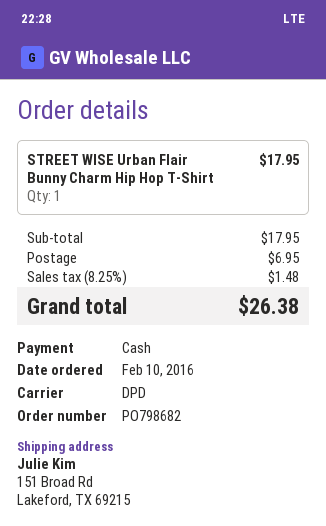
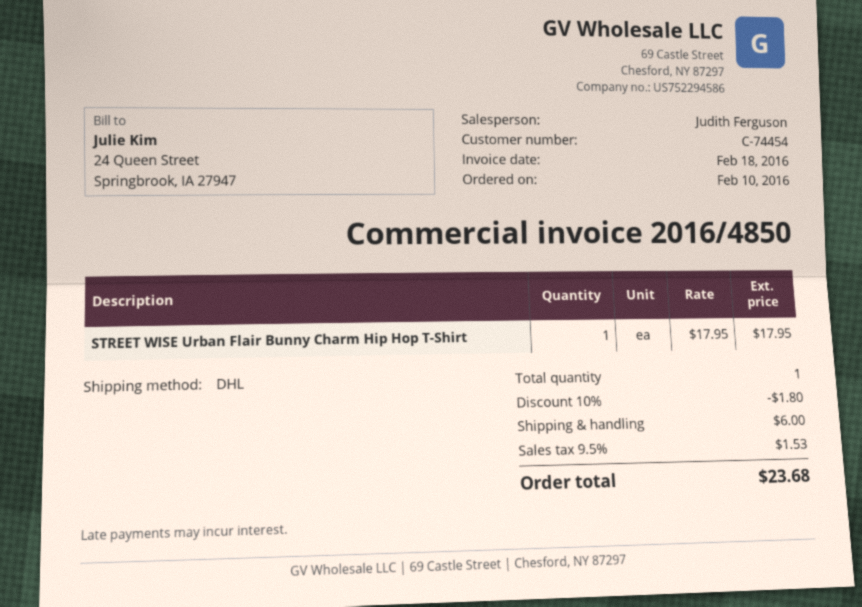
shipping method: DPD -> DHL
discount: none -> 10% = 1.80
shipping: 6.95 -> 6.00
tax: 8.25% = 1.48 -> 9.5% = 1.53
total: 26.38 -> 23.68

